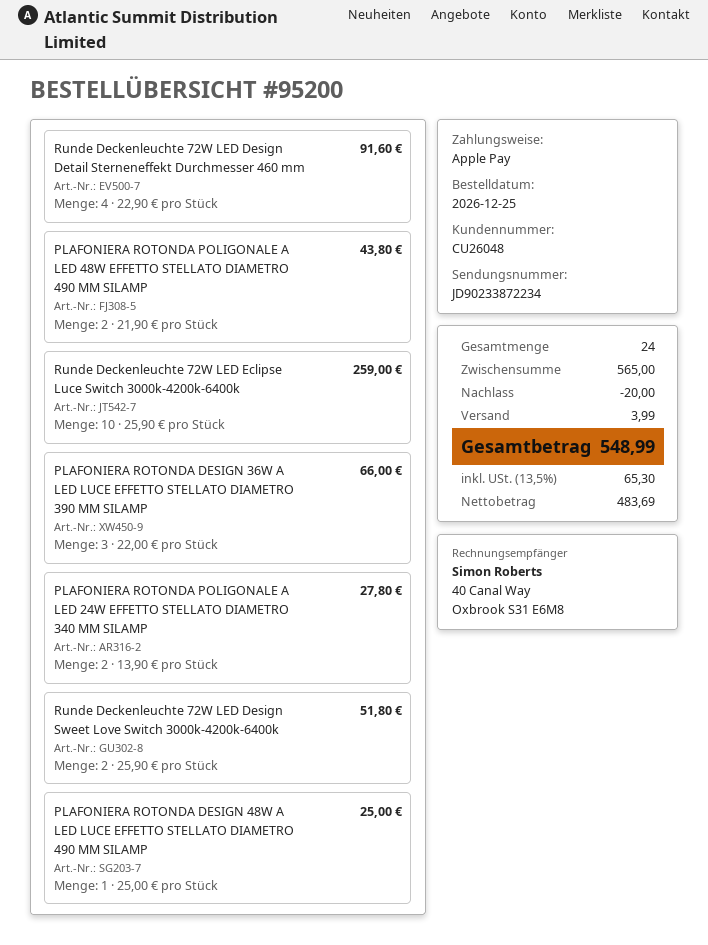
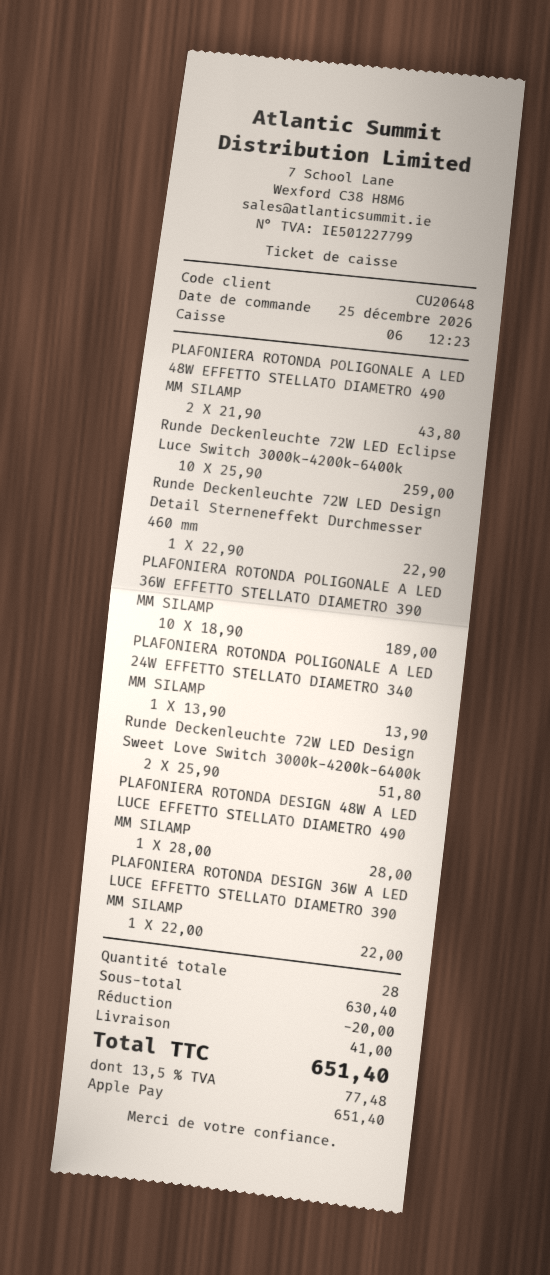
customer number: CU26048 -> CU20648
Runde Deckenleuchte 72W LED Design Detail Sterneneffekt Durchmesser 460 mm: 4 x 22.90 = 91.60 -> 1 x 22.90 = 22.90
PLAFONIERA ROTONDA DESIGN 36W A LED LUCE EFFETTO STELLATO DIAMETRO 390 MM SILAMP: 3 x 22.00 = 66.00 -> 1 x 22.00 = 22.00
PLAFONIERA ROTONDA POLIGONALE A LED 24W EFFETTO STELLATO DIAMETRO 340 MM SILAMP: 2 x 13.90 = 27.80 -> 1 x 13.90 = 13.90
PLAFONIERA ROTONDA DESIGN 48W A LED LUCE EFFETTO STELLATO DIAMETRO 490 MM SILAMP: 1 x 25.00 = 25.00 -> 1 x 28.00 = 28.00
PLAFONIERA ROTONDA POLIGONALE A LED 36W EFFETTO STELLATO DIAMETRO 390 MM SILAMP: none -> 10 x 18.90 = 189.00
total quantity: 24 -> 28
subtotal: 565.00 -> 630.40
shipping: 3.99 -> 41.00
tax: 13.5% = 65.30 -> 13.5% = 77.48
total: 548.99 -> 651.40

